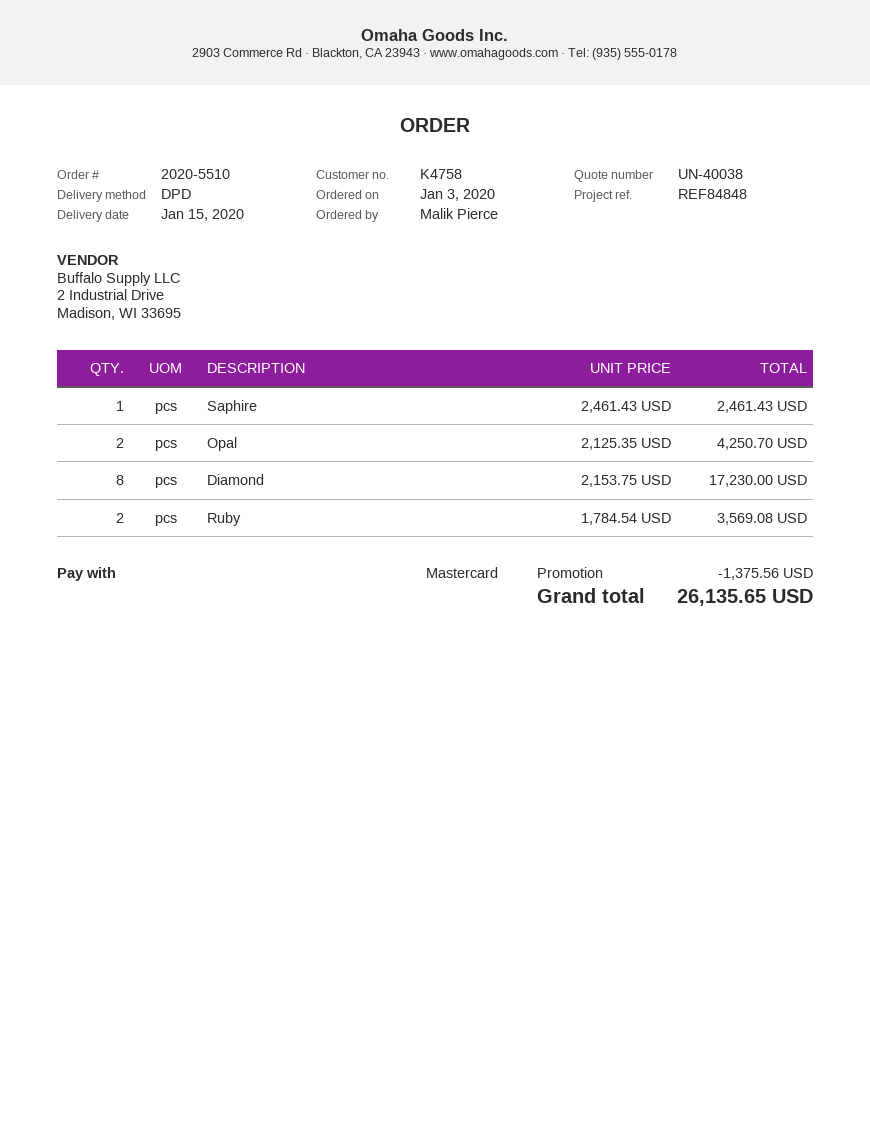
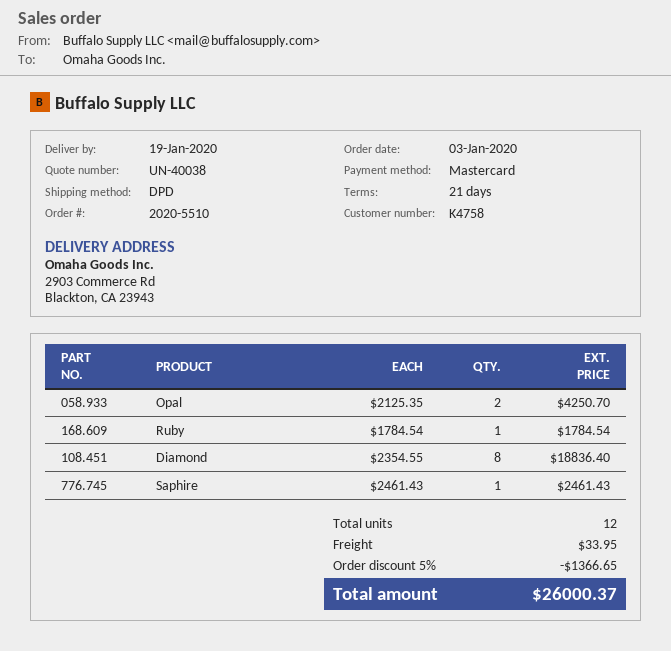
delivery date: 2020-01-15 -> 2020-01-19
Diamond: 8 x 2153.75 = 17230.00 -> 8 x 2354.55 = 18836.40
Ruby: 2 x 1784.54 = 3569.08 -> 1 x 1784.54 = 1784.54
discount: 1375.56 -> 1366.65
shipping: none -> 33.95
total: 26135.65 -> 26000.37

